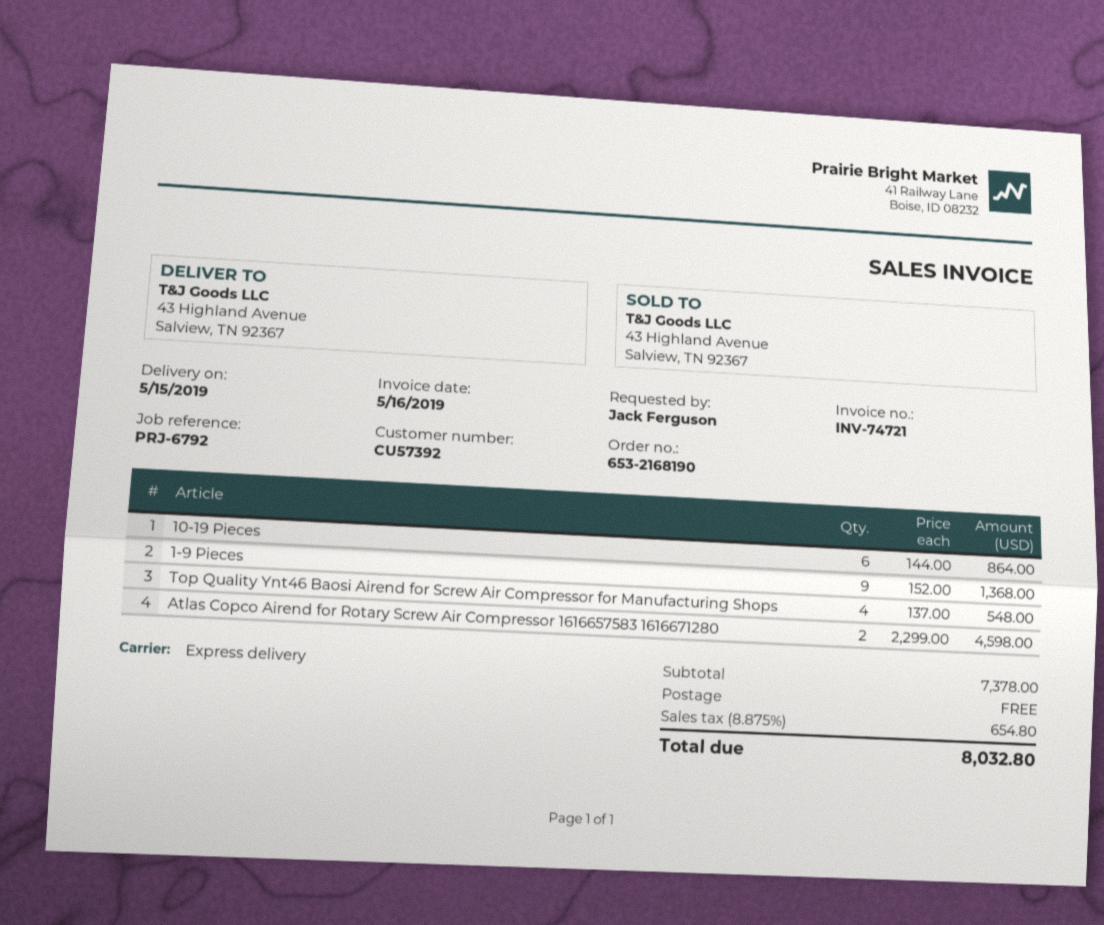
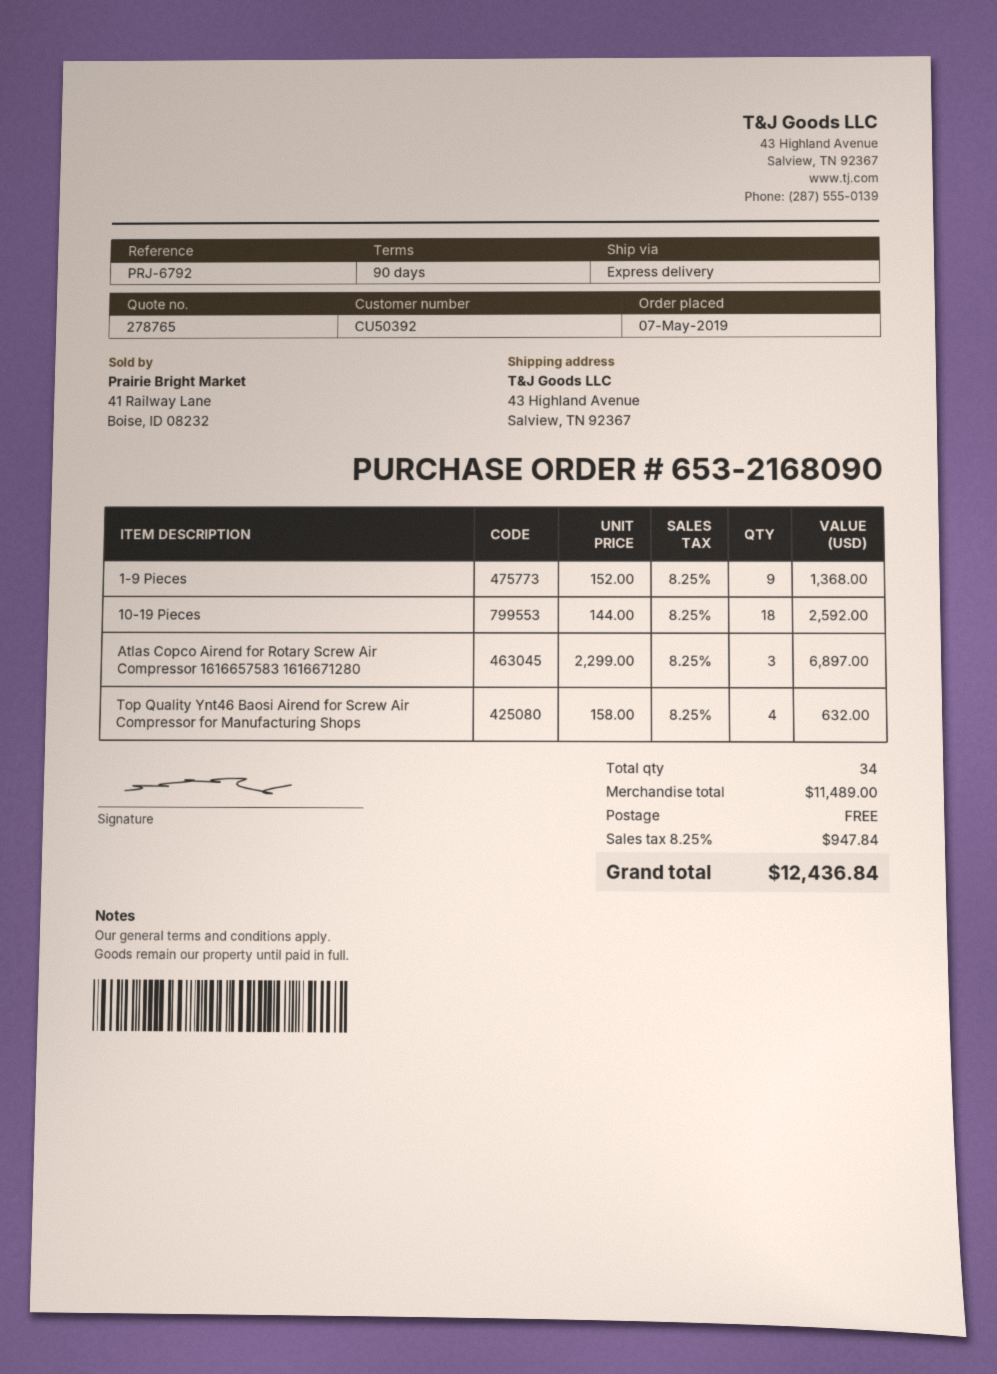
order number: 653-2168190 -> 653-2168090
customer number: CU57392 -> CU50392
10-19 Pieces: 6 x 144.00 = 864.00 -> 18 x 144.00 = 2592.00
Top Quality Ynt46 Baosi Airend for Screw Air Compressor for Manufacturing Shops: 4 x 137.00 = 548.00 -> 4 x 158.00 = 632.00
Atlas Copco Airend for Rotary Screw Air Compressor 1616657583 1616671280: 2 x 2299.00 = 4598.00 -> 3 x 2299.00 = 6897.00
subtotal: 7378.00 -> 11489.00
tax: 8.875% = 654.80 -> 8.25% = 947.84
total: 8032.80 -> 12436.84

